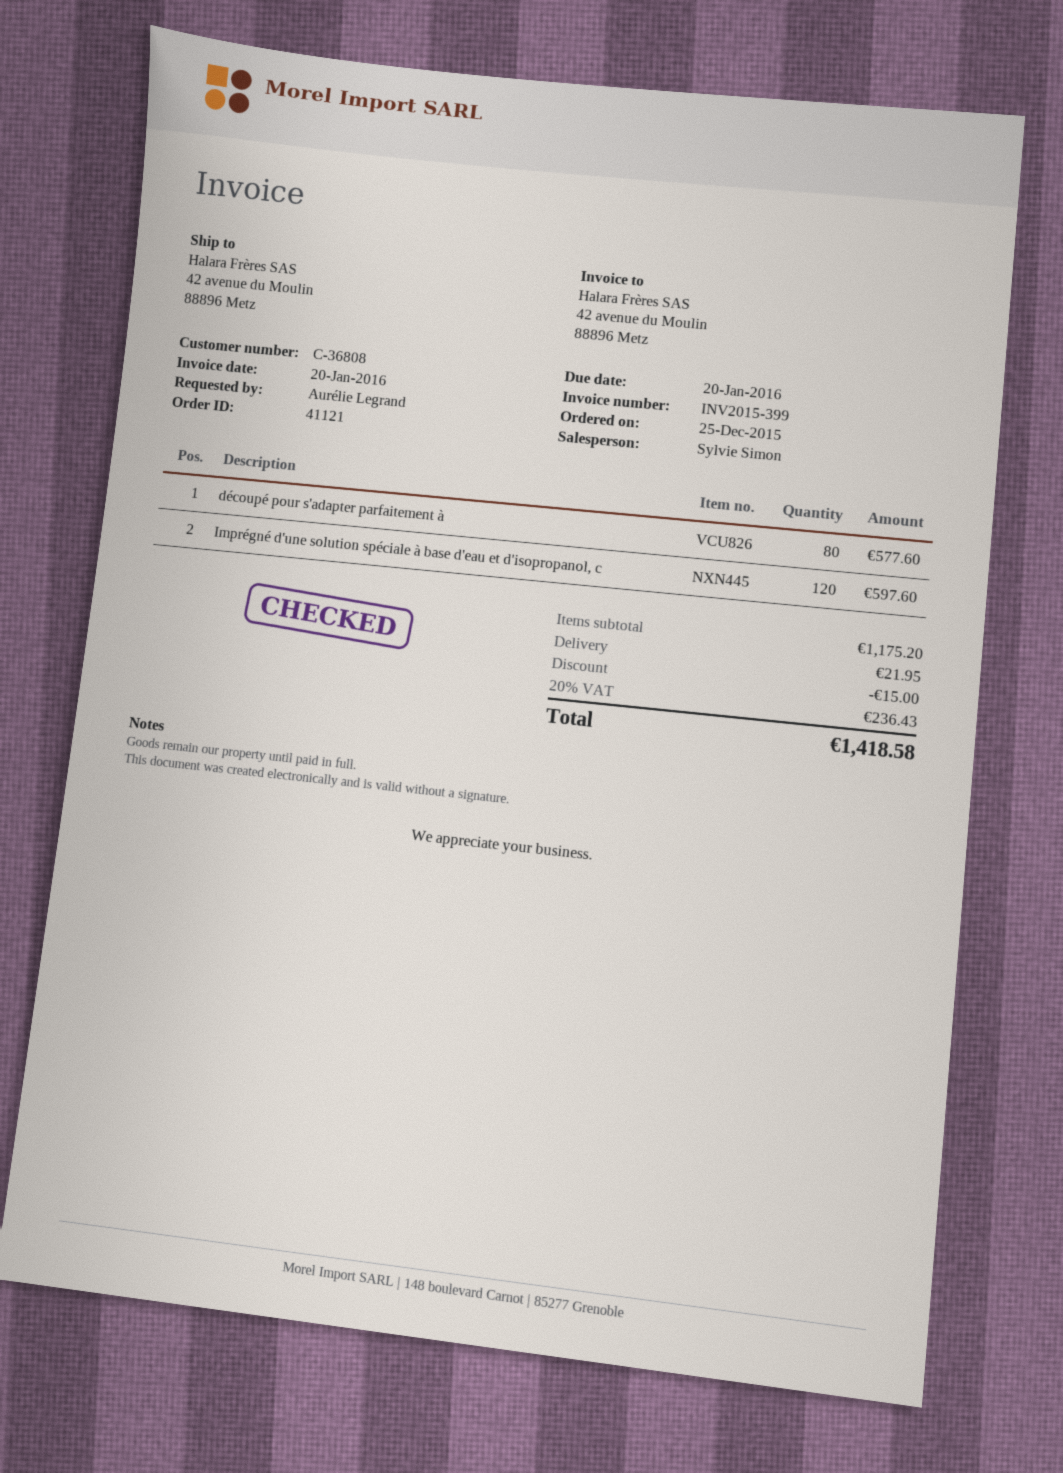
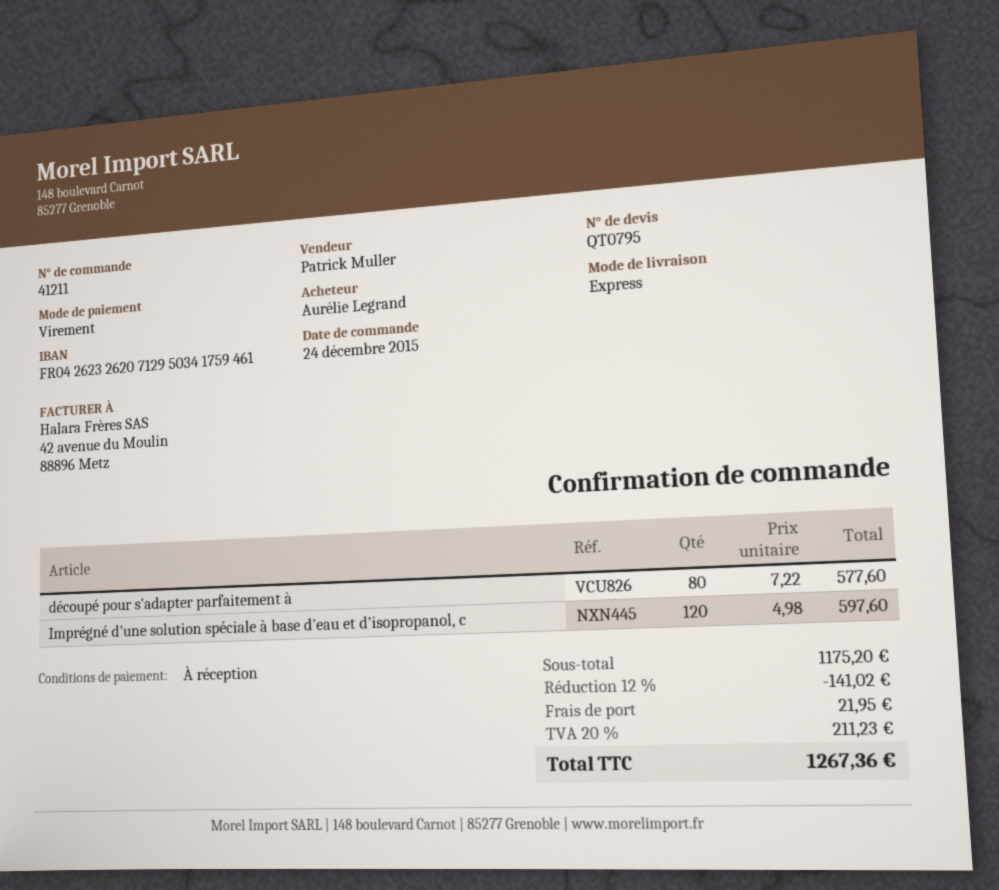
order number: 41121 -> 41211
order date: 2015-12-25 -> 2015-12-24
sales rep: Sylvie Simon -> Patrick Muller
discount: 15.00 -> 141.02
tax: 20% = 236.43 -> 20% = 211.23
total: 1418.58 -> 1267.36

